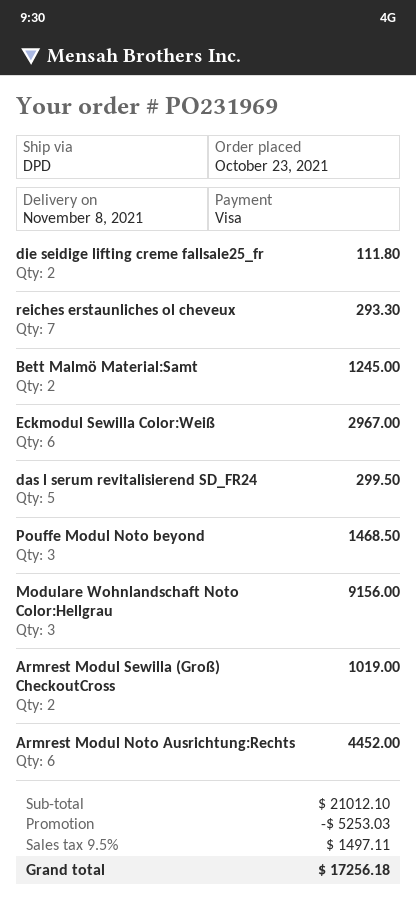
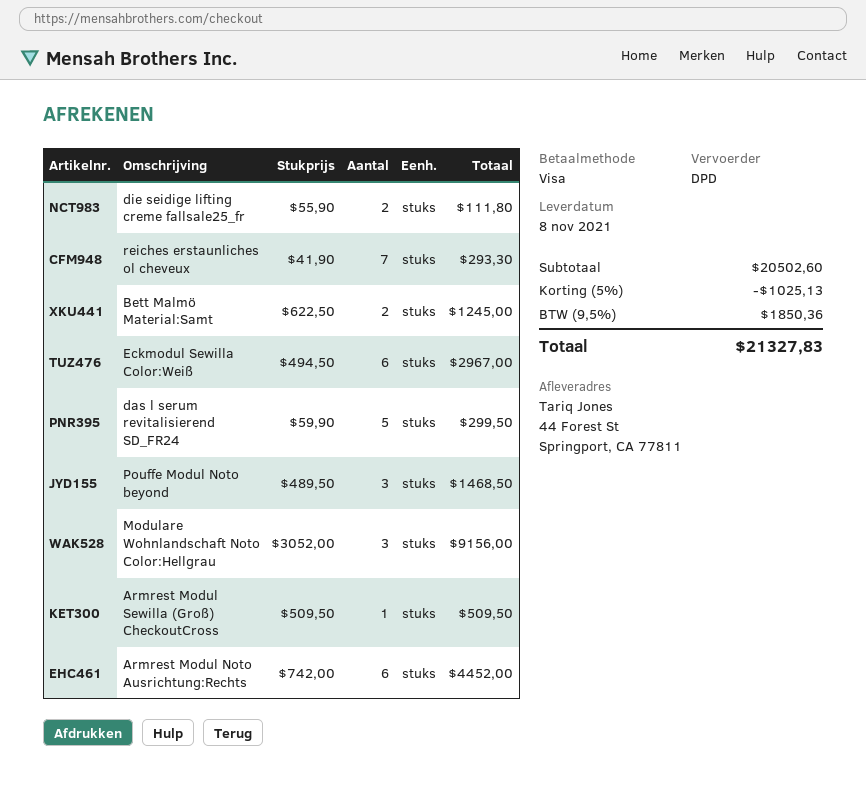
Armrest Modul Sewilla (Groß) CheckoutCross: 2 for 1019.00 -> 1 for 509.50
subtotal: 21012.10 -> 20502.60
discount: 5253.03 -> 1025.13
tax: 9.5% = 1497.11 -> 9.5% = 1850.36
total: 17256.18 -> 21327.83

